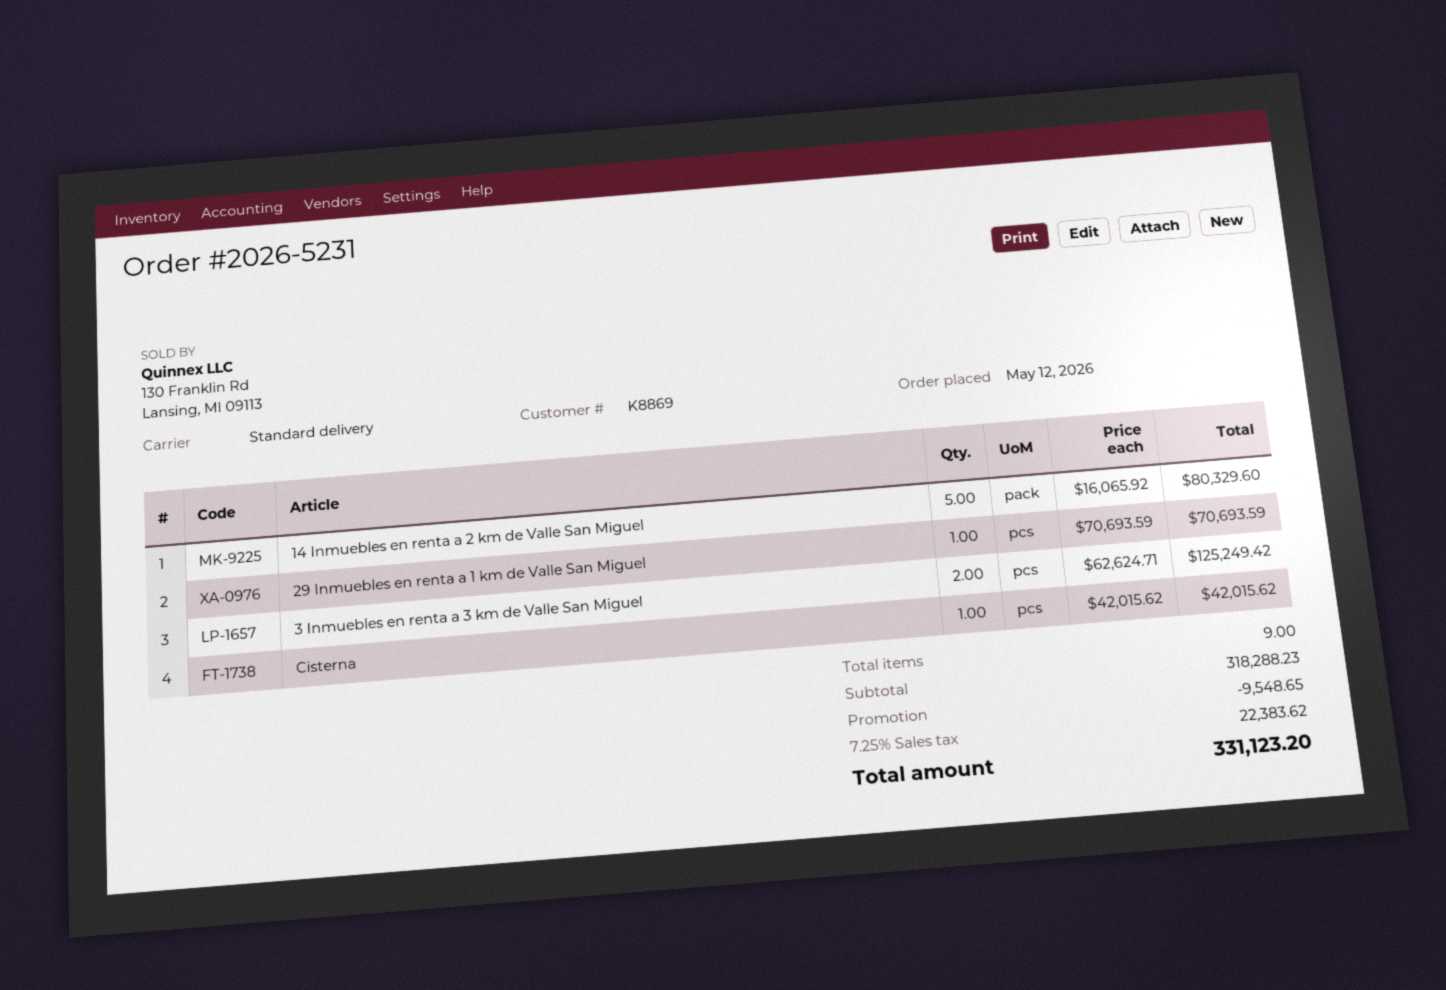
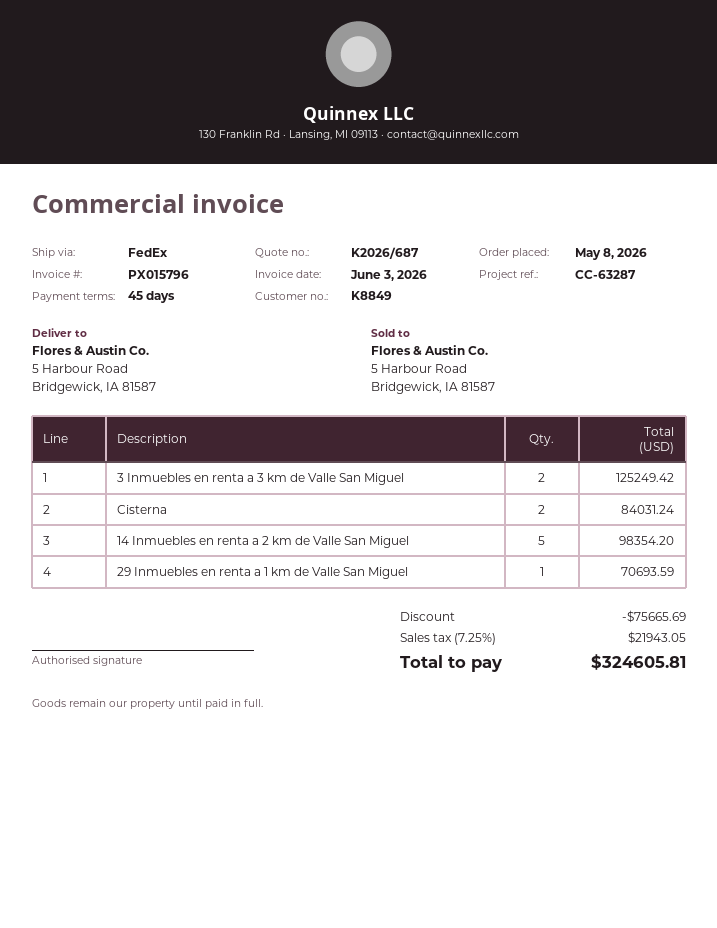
order date: 2026-05-12 -> 2026-05-08
customer number: K8869 -> K8849
shipping method: standard -> FedEx
14 Inmuebles en renta a 2 km de Valle San Miguel: 5 for 80329.60 -> 5 for 98354.20
Cisterna: 1 for 42015.62 -> 2 for 84031.24
discount: 9548.65 -> 75665.69
tax: 7.25% = 22383.62 -> 7.25% = 21943.05
total: 331123.20 -> 324605.81

